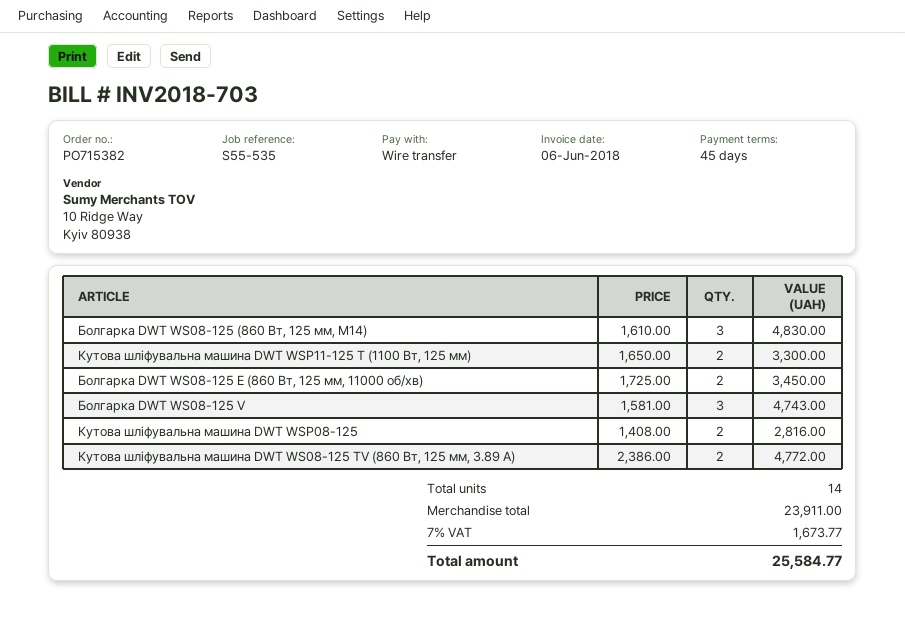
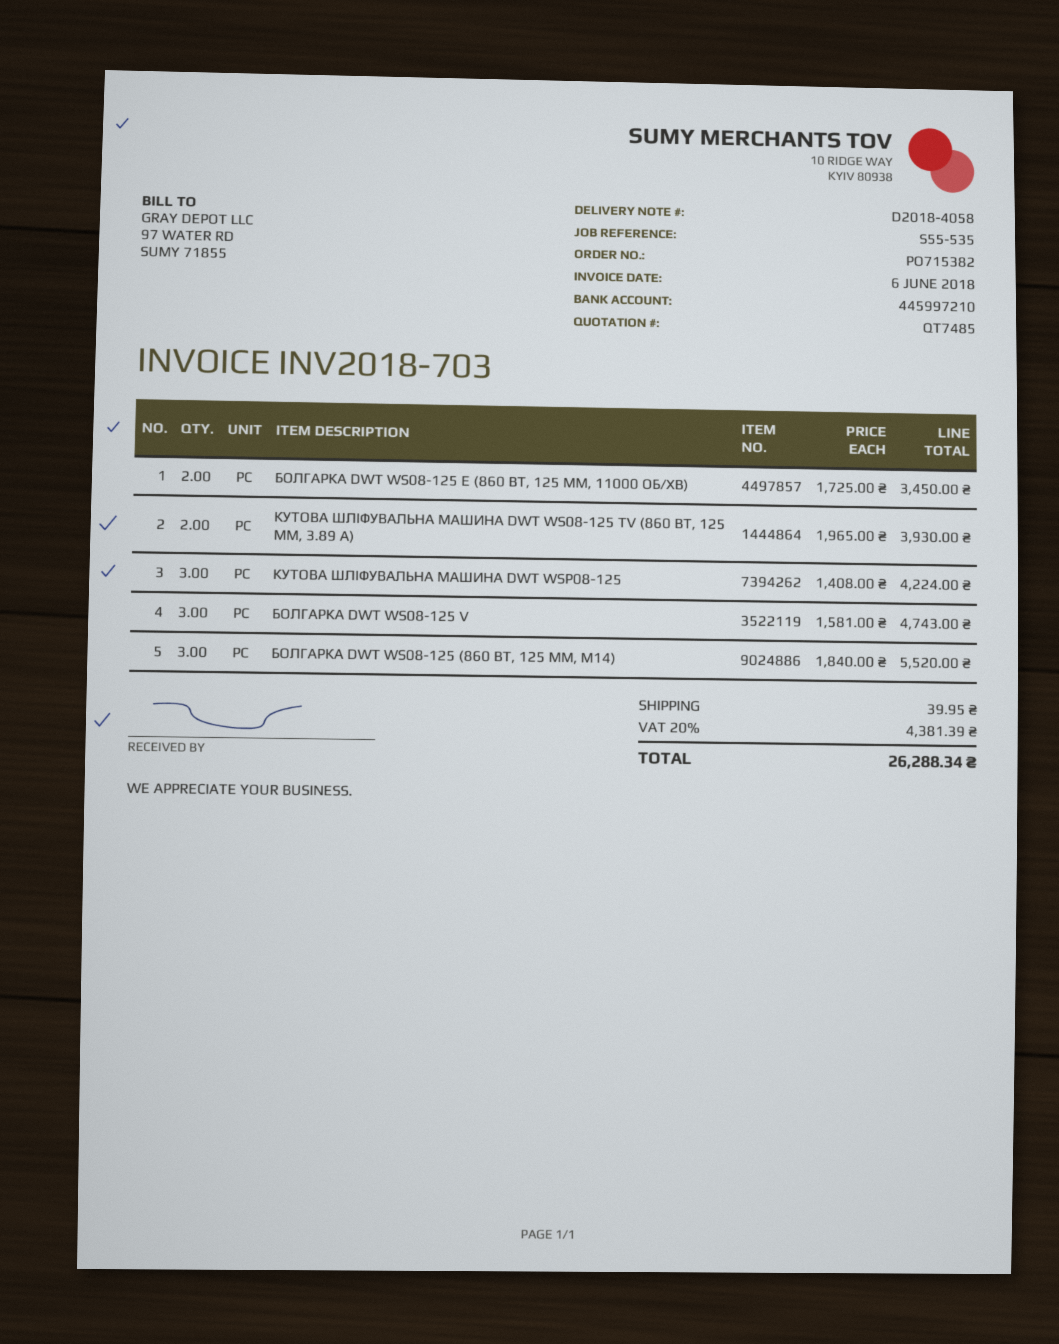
Болгарка DWT WS08-125 (860 Вт, 125 мм, M14): 3 x 1610.00 = 4830.00 -> 3 x 1840.00 = 5520.00
Кутова шліфувальна машина DWT WSP11-125 Т (1100 Вт, 125 мм): 2 x 1650.00 = 3300.00 -> none
Кутова шліфувальна машина DWT WSP08-125: 2 x 1408.00 = 2816.00 -> 3 x 1408.00 = 4224.00
Кутова шліфувальна машина DWT WS08-125 TV (860 Вт, 125 мм, 3.89 А): 2 x 2386.00 = 4772.00 -> 2 x 1965.00 = 3930.00
shipping: none -> 39.95
tax: 7% = 1673.77 -> 20% = 4381.39
total: 25584.77 -> 26288.34

